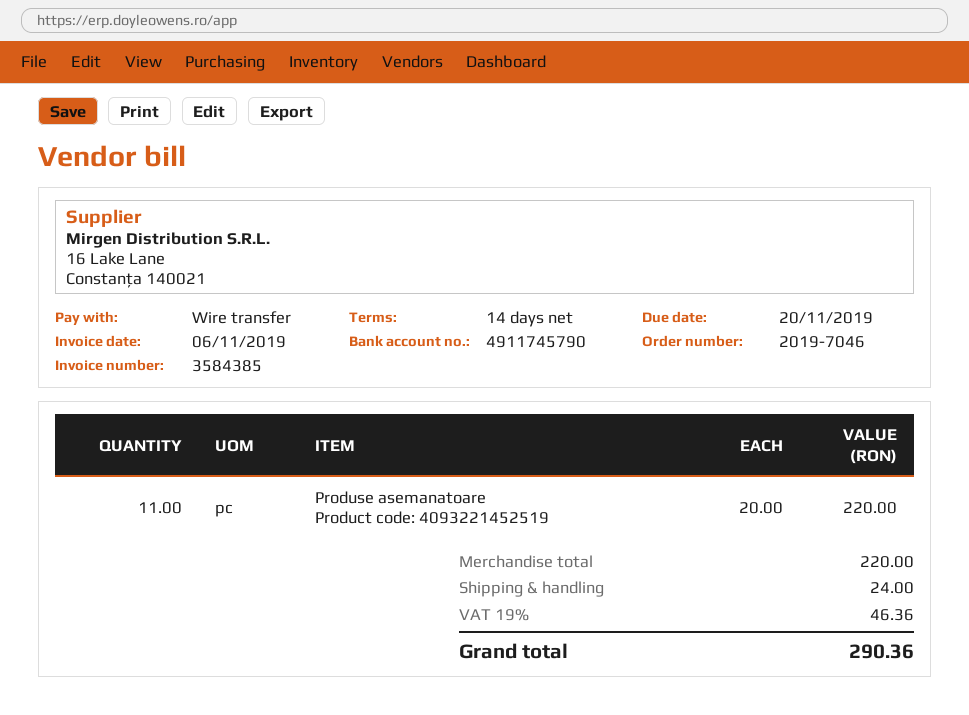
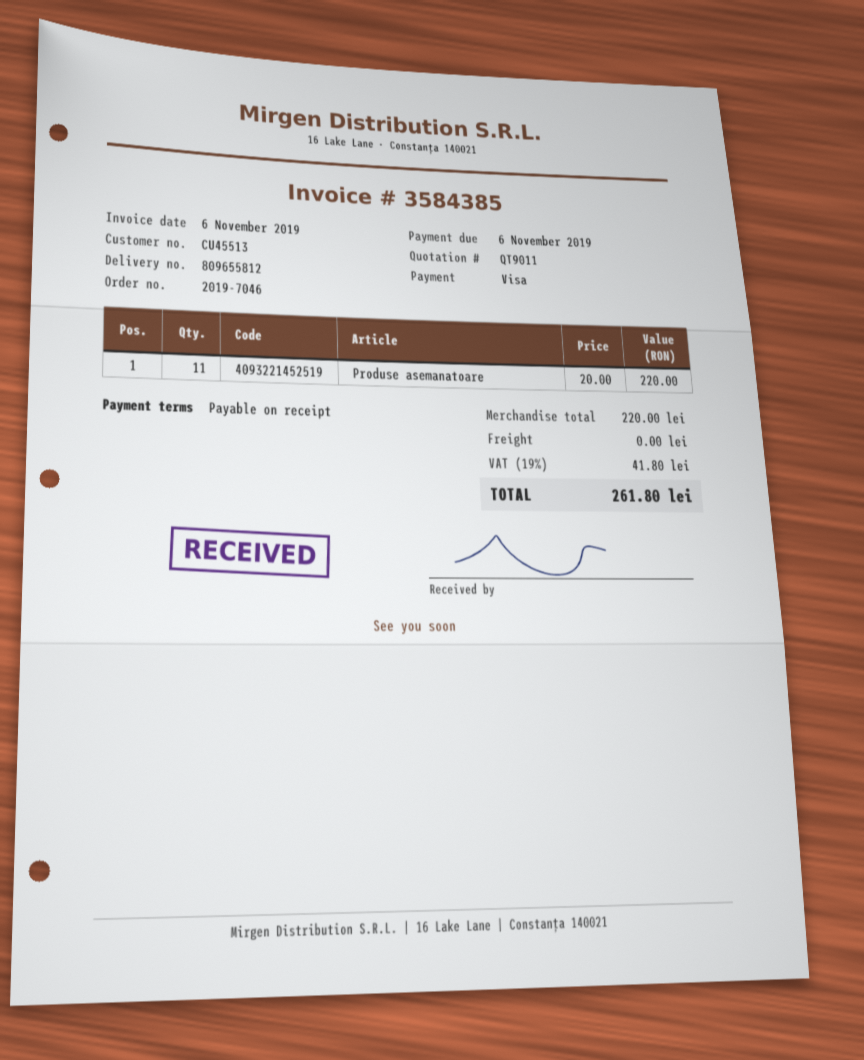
payment terms: 14 days -> on receipt
due date: 2019-11-20 -> 2019-11-06
payment method: bank transfer -> Visa
shipping: 24.00 -> 0.00
tax: 19% = 46.36 -> 19% = 41.80
total: 290.36 -> 261.80

